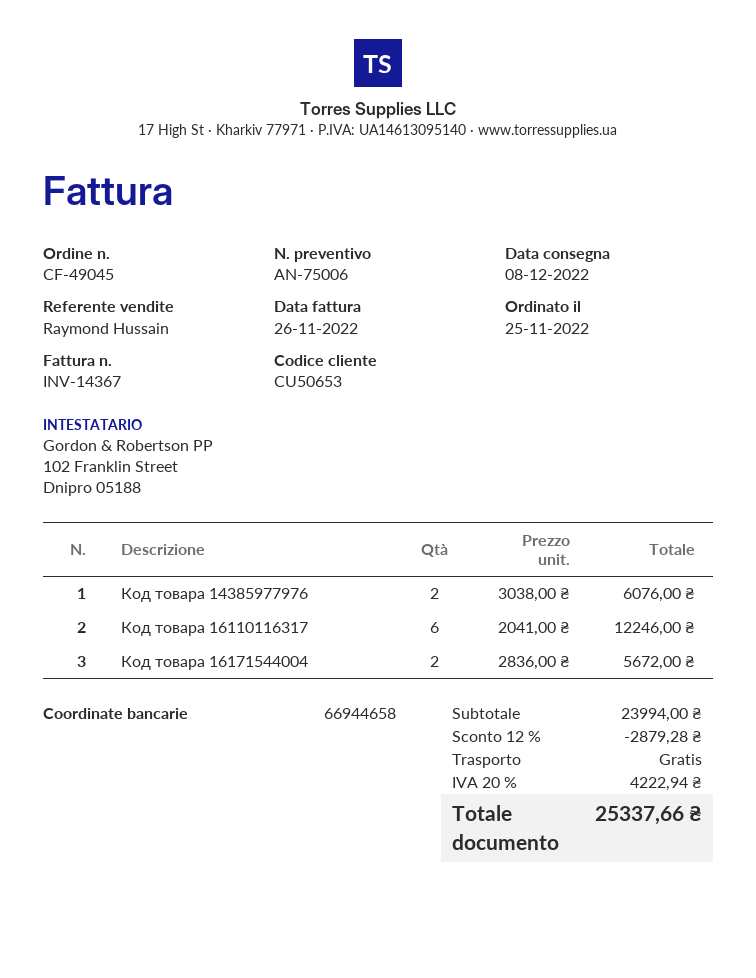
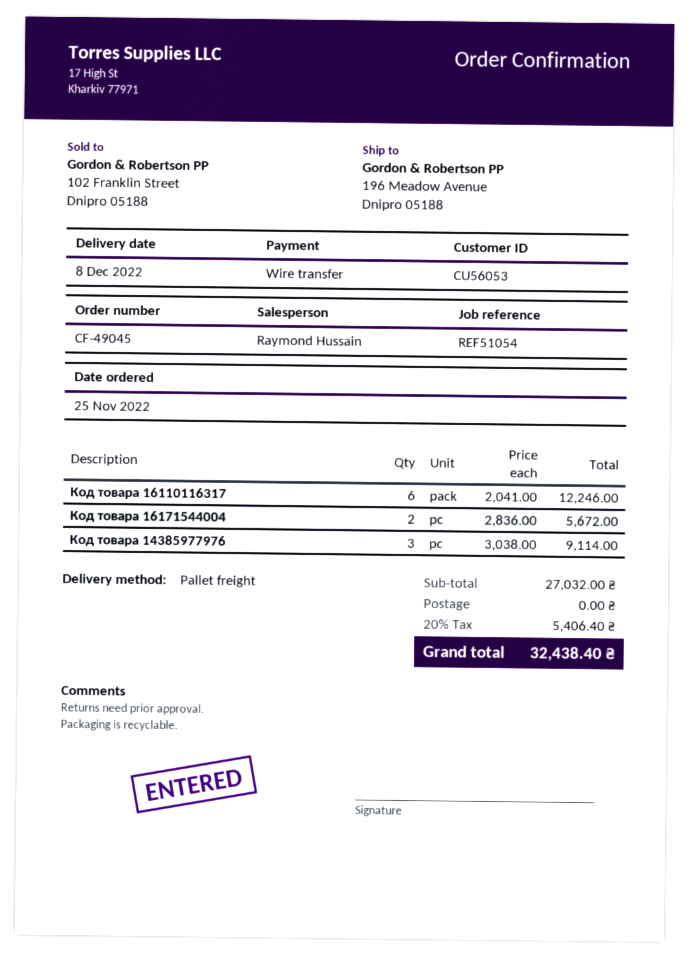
customer number: CU50653 -> CU56053
Код товара 14385977976: 2 x 3038.00 = 6076.00 -> 3 x 3038.00 = 9114.00
subtotal: 23994.00 -> 27032.00
discount: 12% = 2879.28 -> none
tax: 20% = 4222.94 -> 20% = 5406.40
total: 25337.66 -> 32438.40

